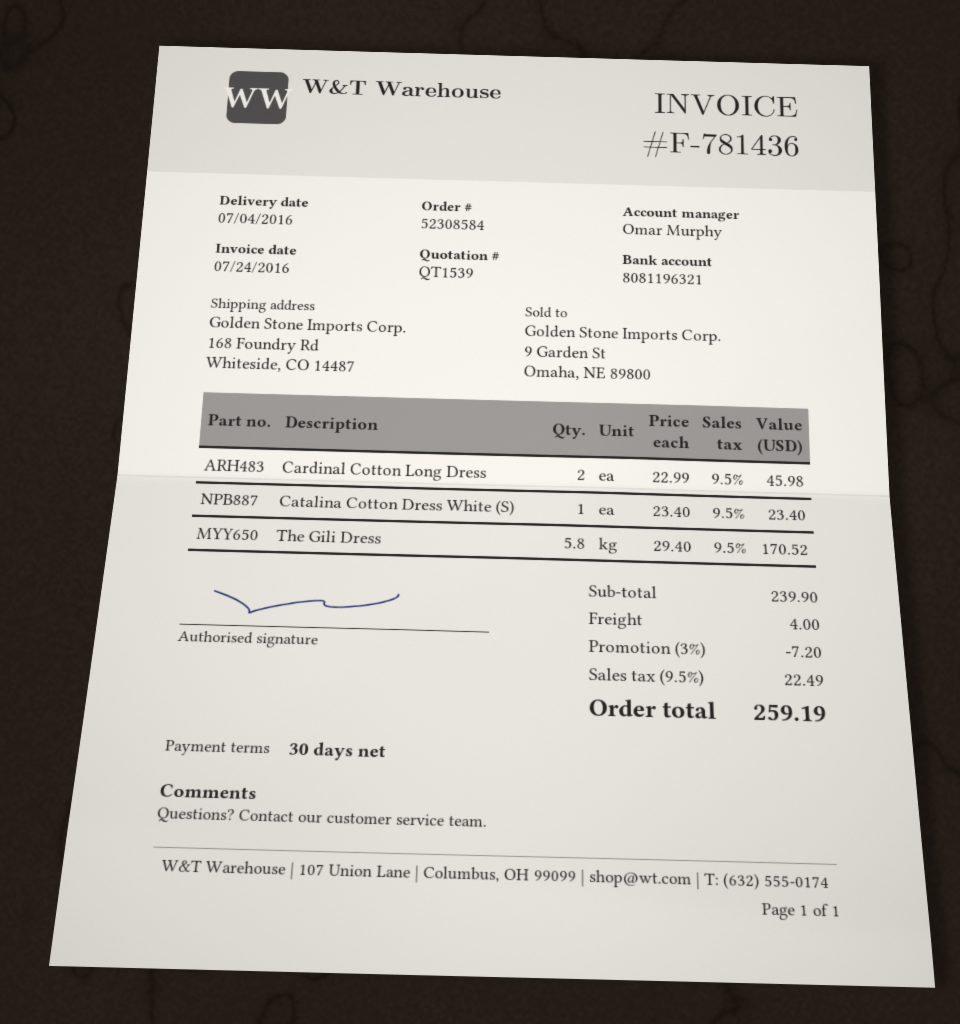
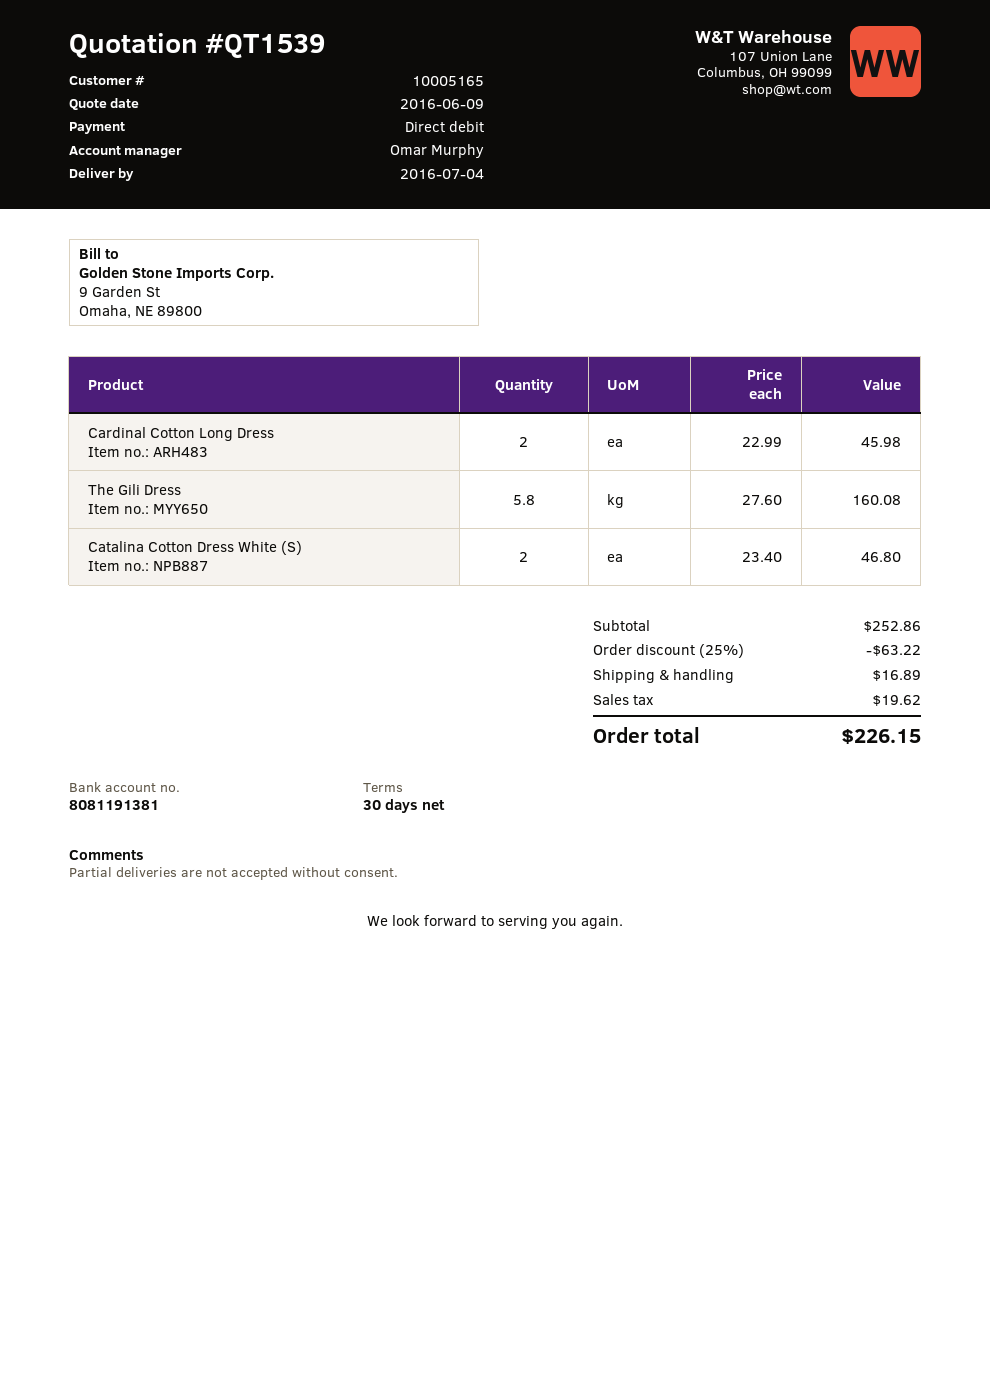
bank account: 8081196321 -> 8081191381
Catalina Cotton Dress White (S): 1 x 23.40 = 23.40 -> 2 x 23.40 = 46.80
The Gili Dress: 5.8 x 29.40 = 170.52 -> 5.8 x 27.60 = 160.08
subtotal: 239.90 -> 252.86
discount: 3% = 7.20 -> 25% = 63.22
shipping: 4.00 -> 16.89
tax: 22.49 -> 19.62
total: 259.19 -> 226.15

